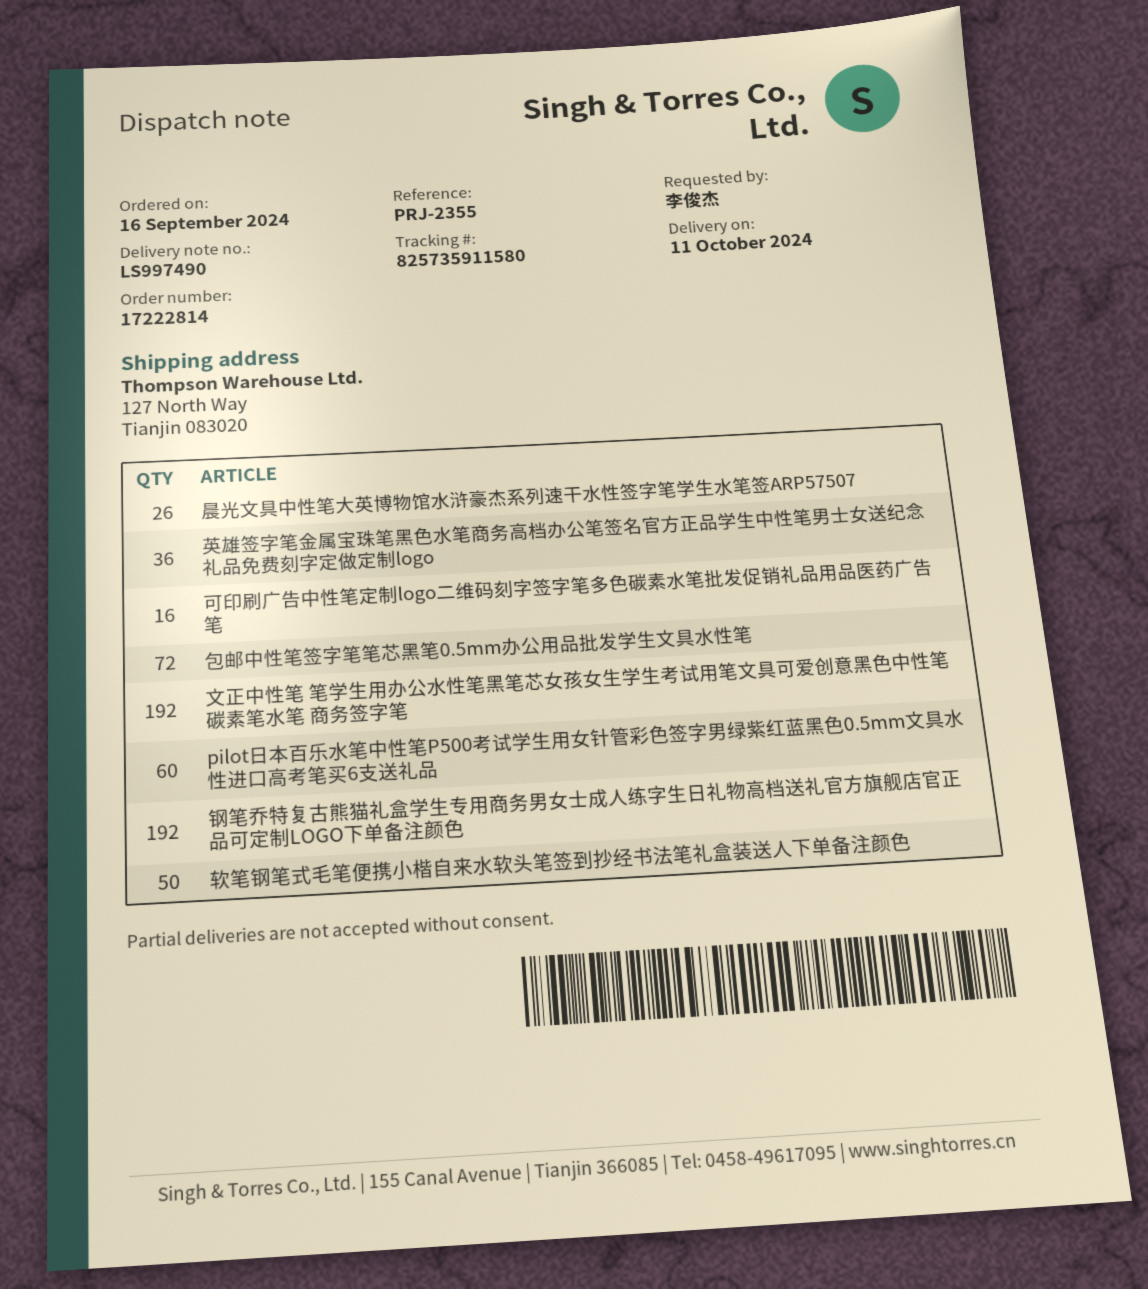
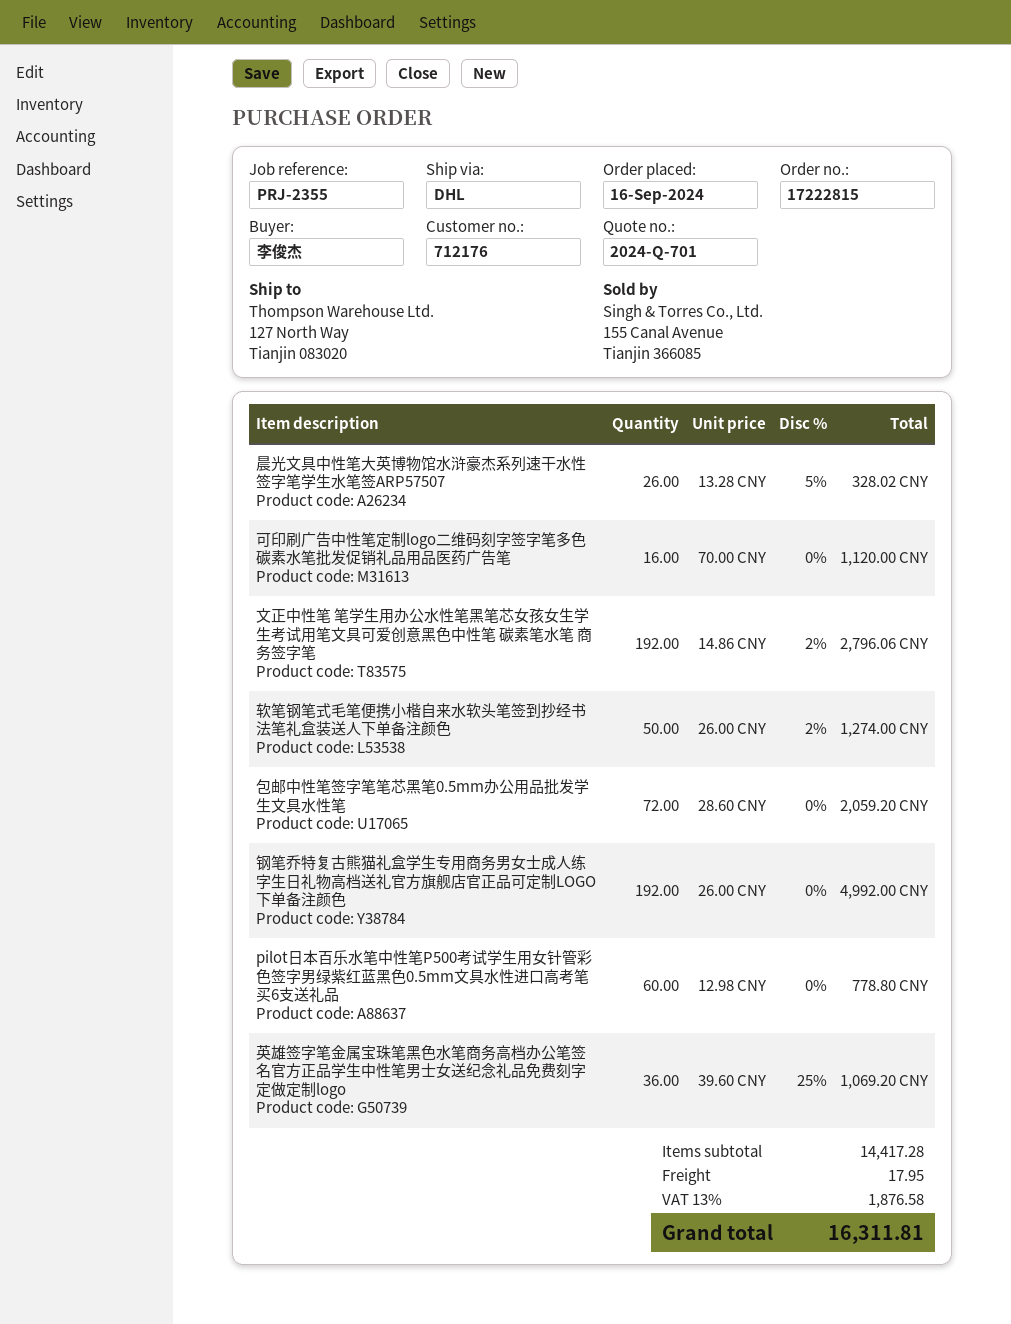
order number: 17222814 -> 17222815

